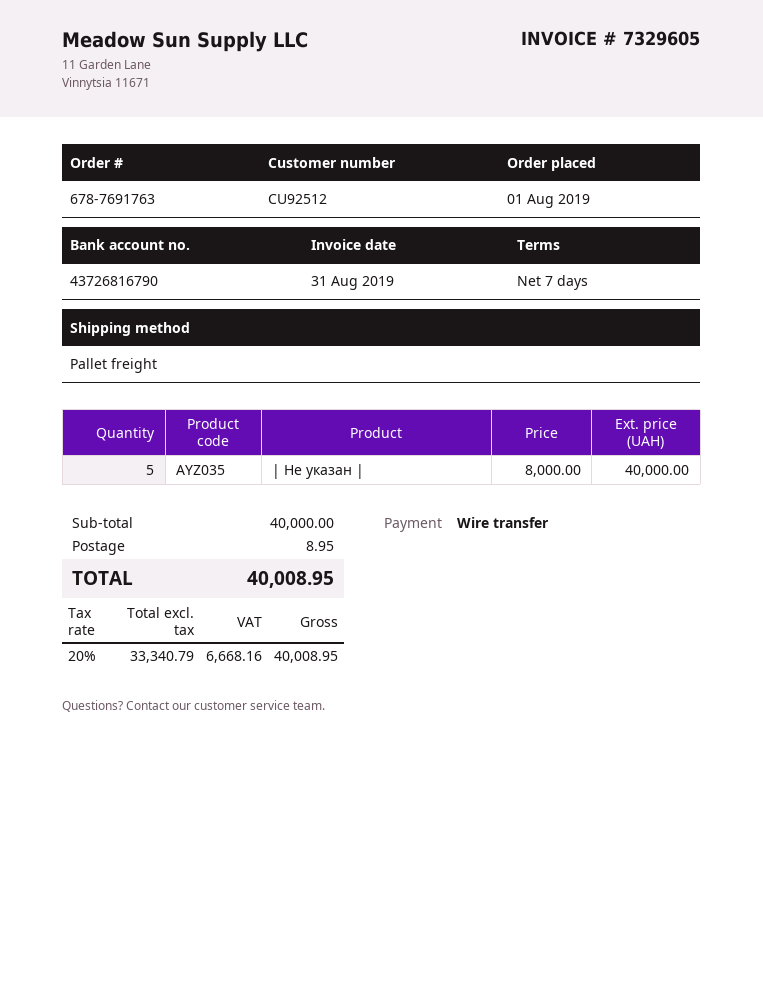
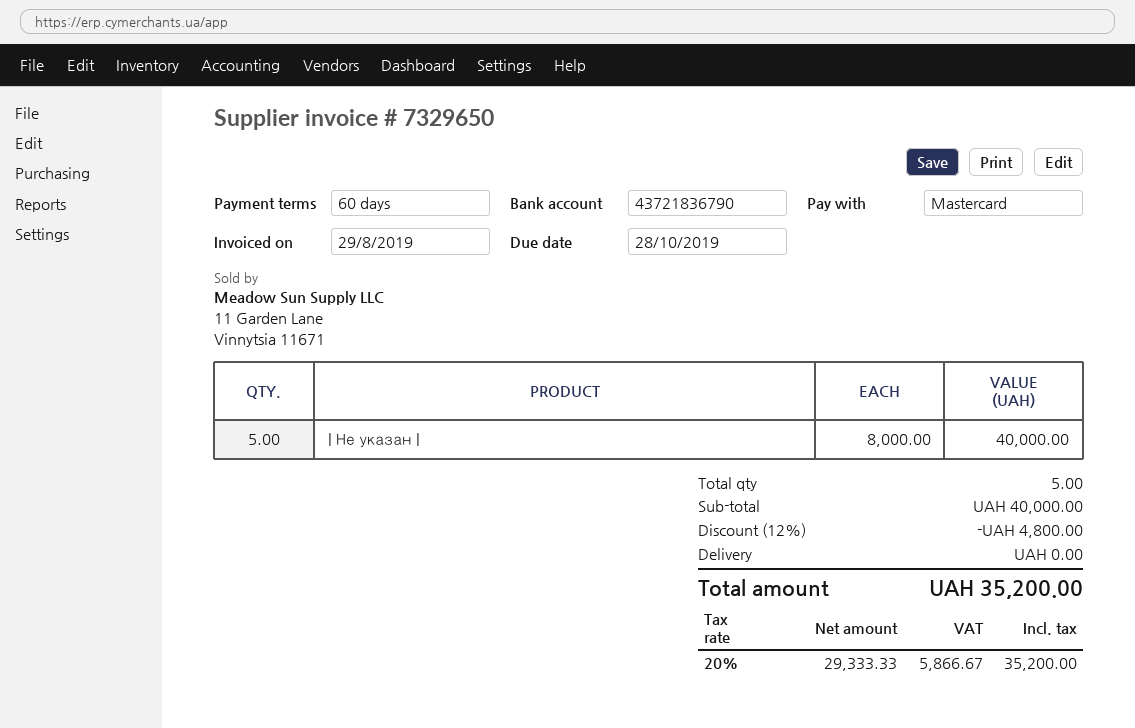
invoice number: 7329605 -> 7329650
invoice date: 2019-08-31 -> 2019-08-29
payment terms: 7 days -> 60 days
payment method: bank transfer -> Mastercard
bank account: 43726816790 -> 43721836790
discount: none -> 12% = 4800.00
shipping: 8.95 -> 0.00
net: 33340.79 -> 29333.33
tax: 20% = 6668.16 -> 20% = 5866.67
total: 40008.95 -> 35200.00

